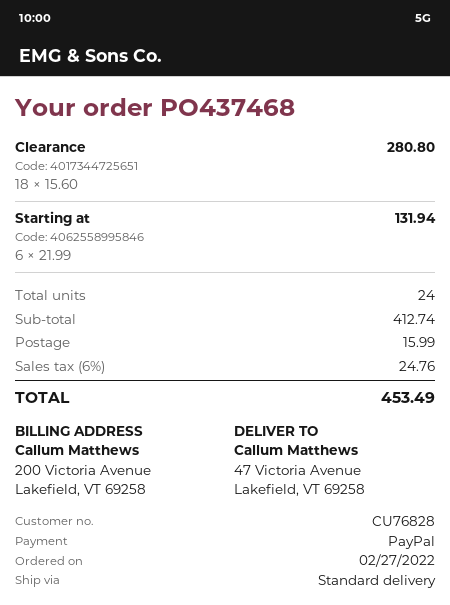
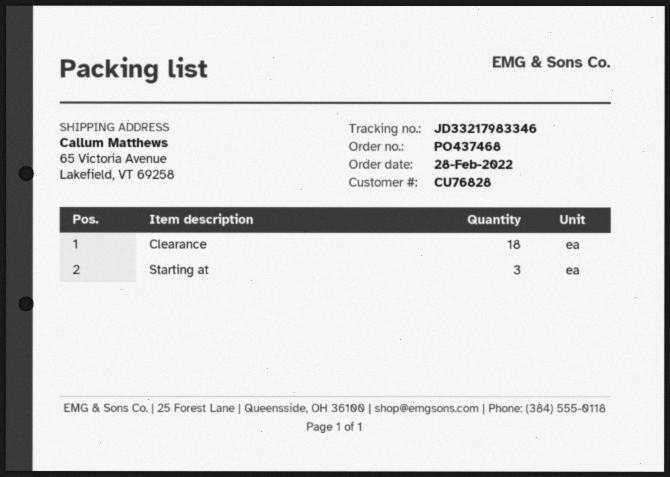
order date: 2022-02-27 -> 2022-02-28
ship to: 47 Victoria Avenue, Lakefield, VT 69258 -> 65 Victoria Avenue, Lakefield, VT 69258
Starting at: 6 -> 3

